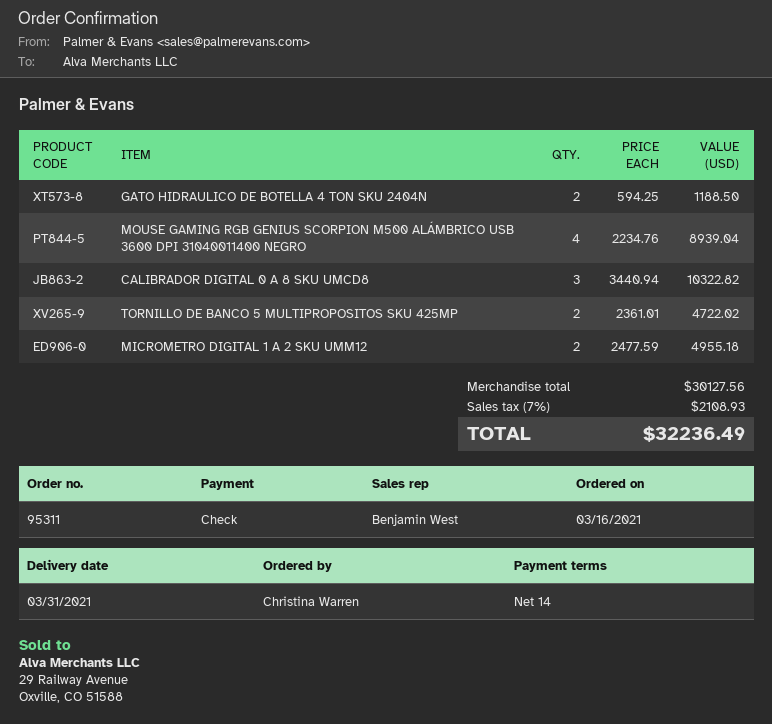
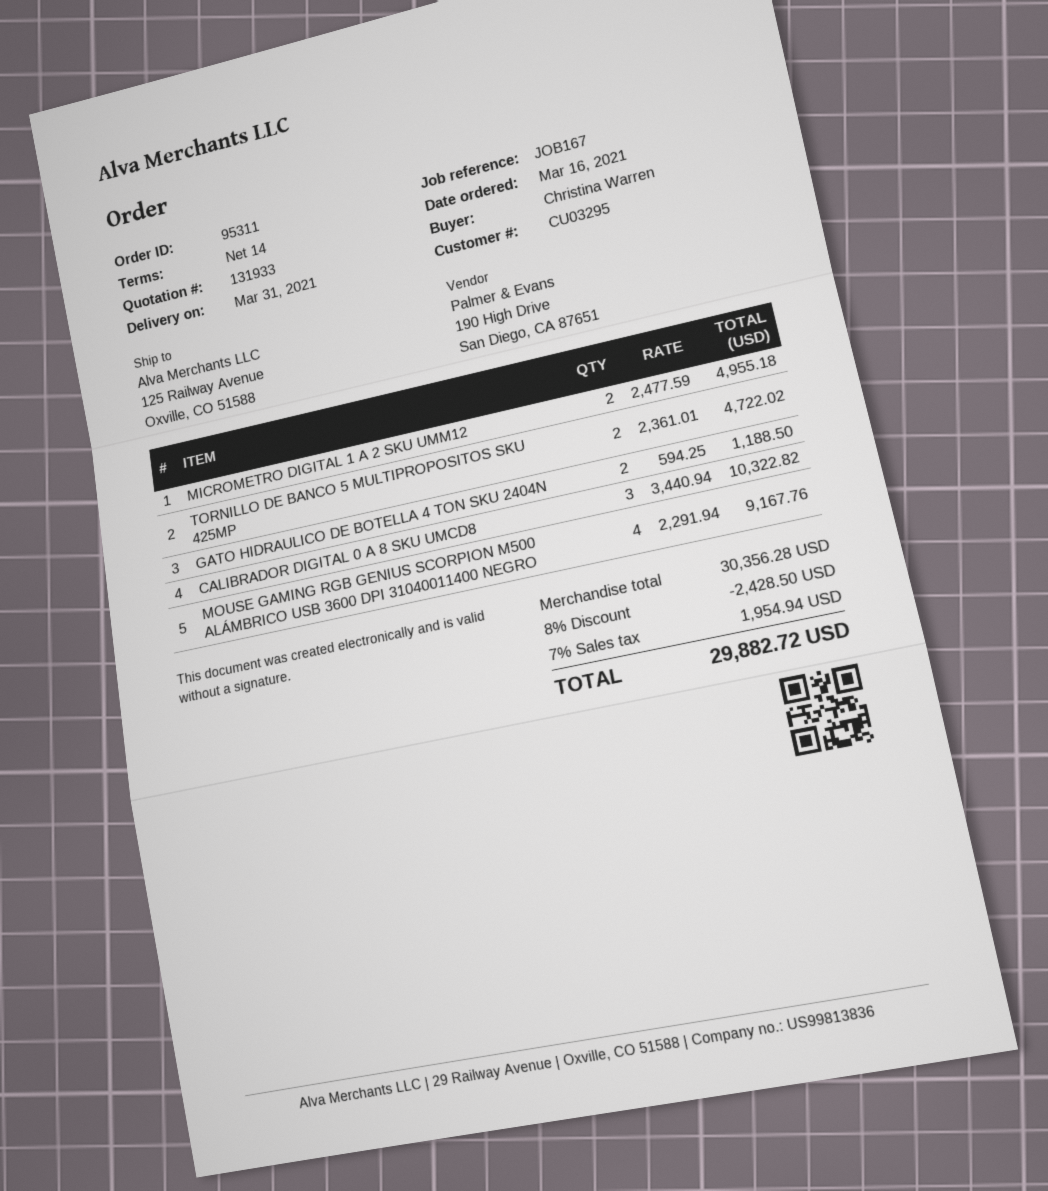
MOUSE GAMING RGB GENIUS SCORPION M500 ALÁMBRICO USB 3600 DPI 31040011400 NEGRO: 4 x 2234.76 = 8939.04 -> 4 x 2291.94 = 9167.76
subtotal: 30127.56 -> 30356.28
discount: none -> 8% = 2428.50
tax: 7% = 2108.93 -> 7% = 1954.94
total: 32236.49 -> 29882.72

